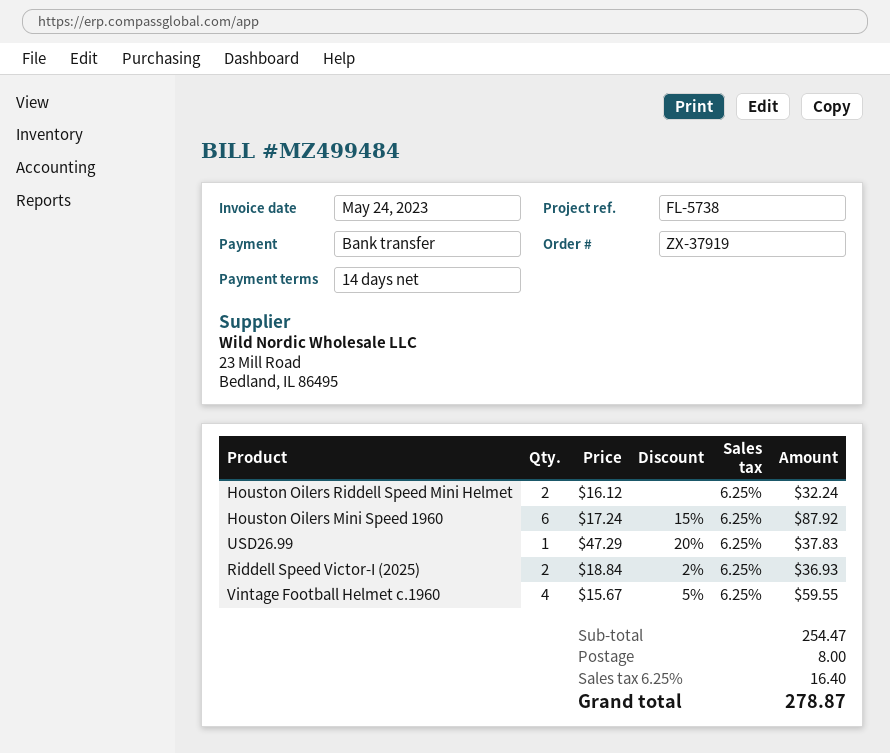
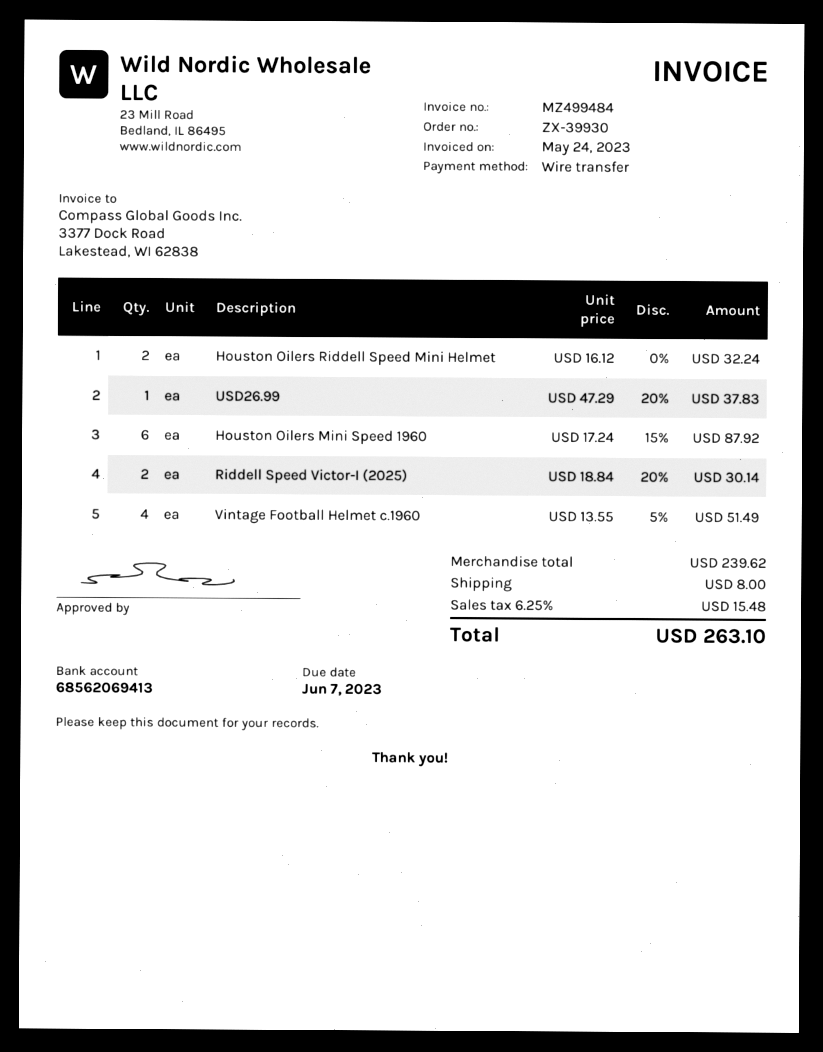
order number: ZX-37919 -> ZX-39930
Riddell Speed Victor-I (2025): 2 x 18.84 - 2% = 36.93 -> 2 x 18.84 - 20% = 30.14
Vintage Football Helmet c.1960: 4 x 15.67 - 5% = 59.55 -> 4 x 13.55 - 5% = 51.49
subtotal: 254.47 -> 239.62
tax: 6.25% = 16.40 -> 6.25% = 15.48
total: 278.87 -> 263.10

